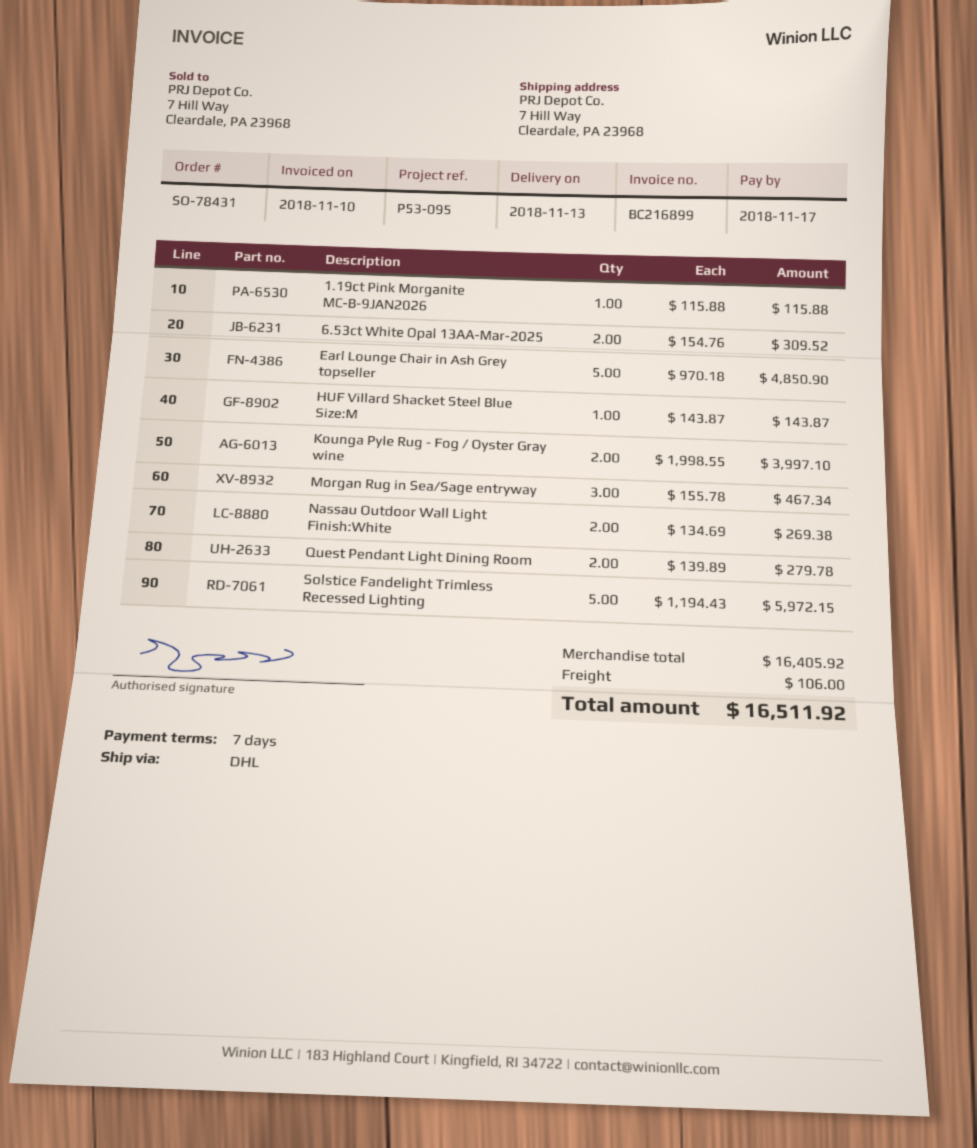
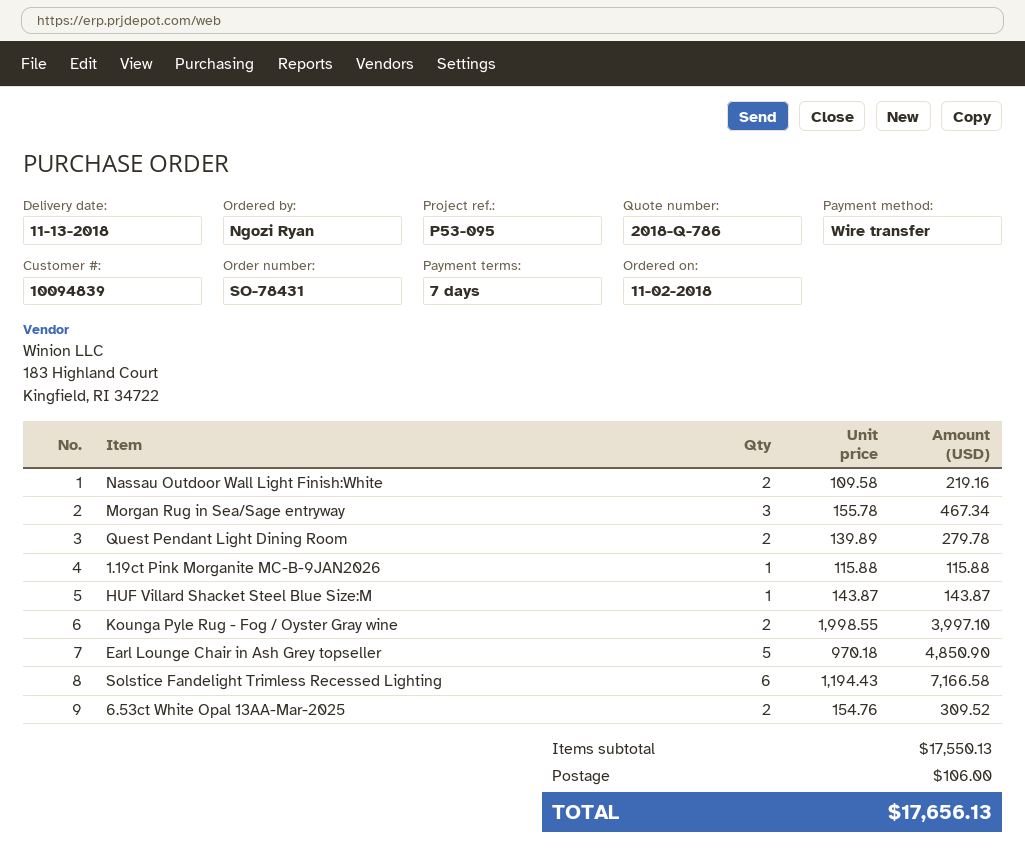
Nassau Outdoor Wall Light Finish:White: 2 x 134.69 = 269.38 -> 2 x 109.58 = 219.16
Solstice Fandelight Trimless Recessed Lighting: 5 x 1194.43 = 5972.15 -> 6 x 1194.43 = 7166.58
subtotal: 16405.92 -> 17550.13
total: 16511.92 -> 17656.13

